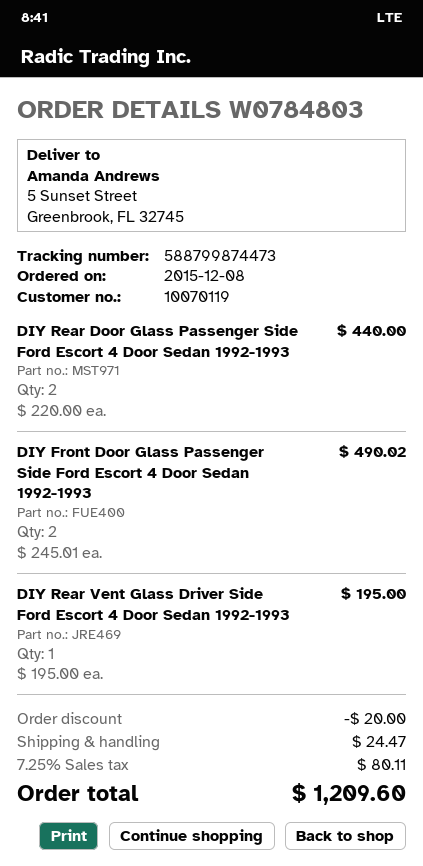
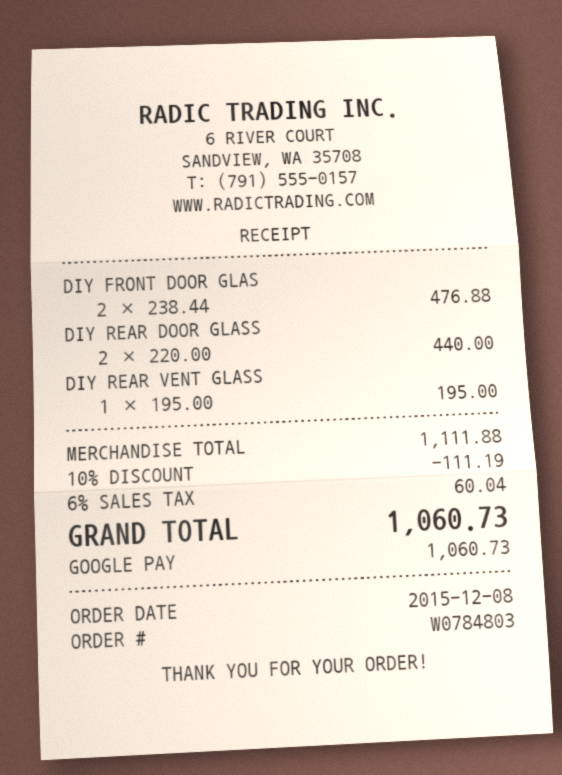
DIY Front Door Glass Passenger Side Ford Escort 4 Door Sedan 1992-1993: 2 x 245.01 = 490.02 -> 2 x 238.44 = 476.88
discount: 20.00 -> 111.19
shipping: 24.47 -> none
tax: 7.25% = 80.11 -> 6% = 60.04
total: 1209.60 -> 1060.73

